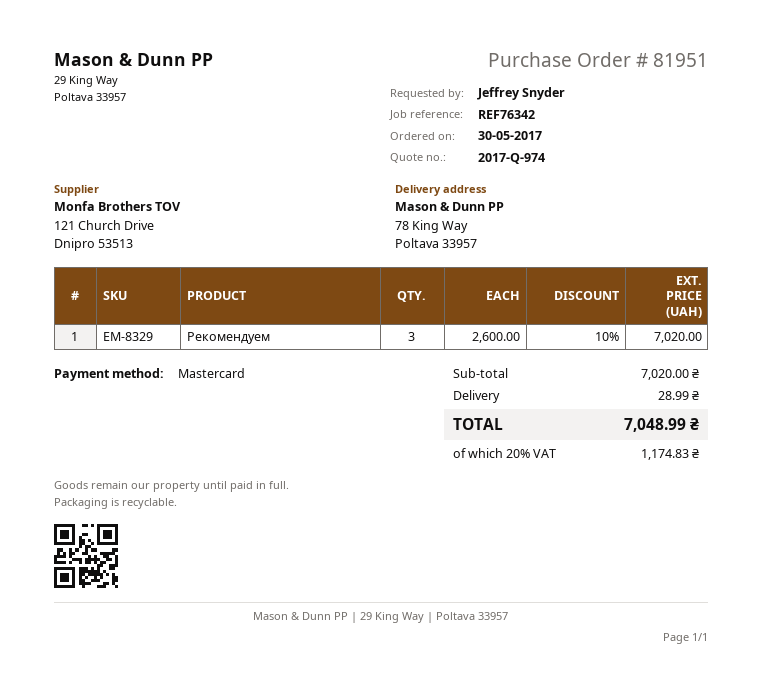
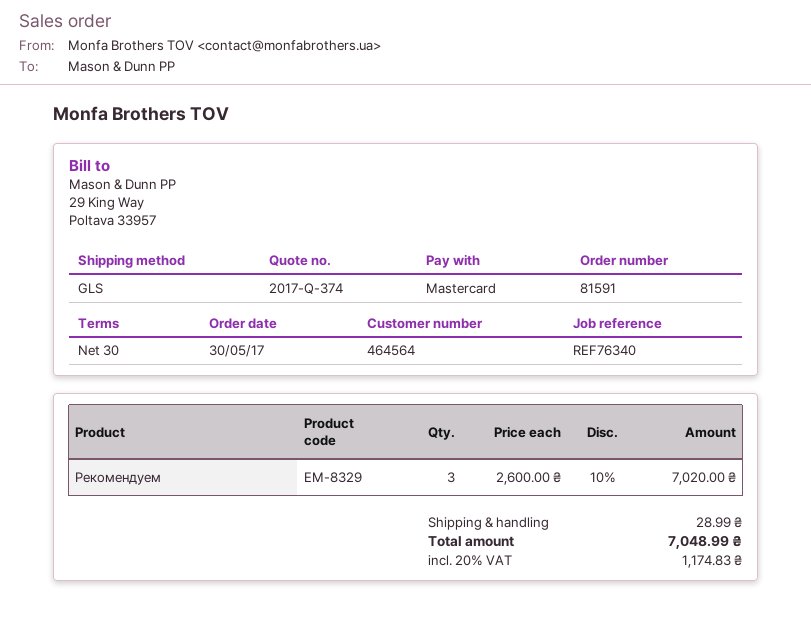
quote number: 2017-Q-974 -> 2017-Q-374
order number: 81951 -> 81591
reference: REF76342 -> REF76340

